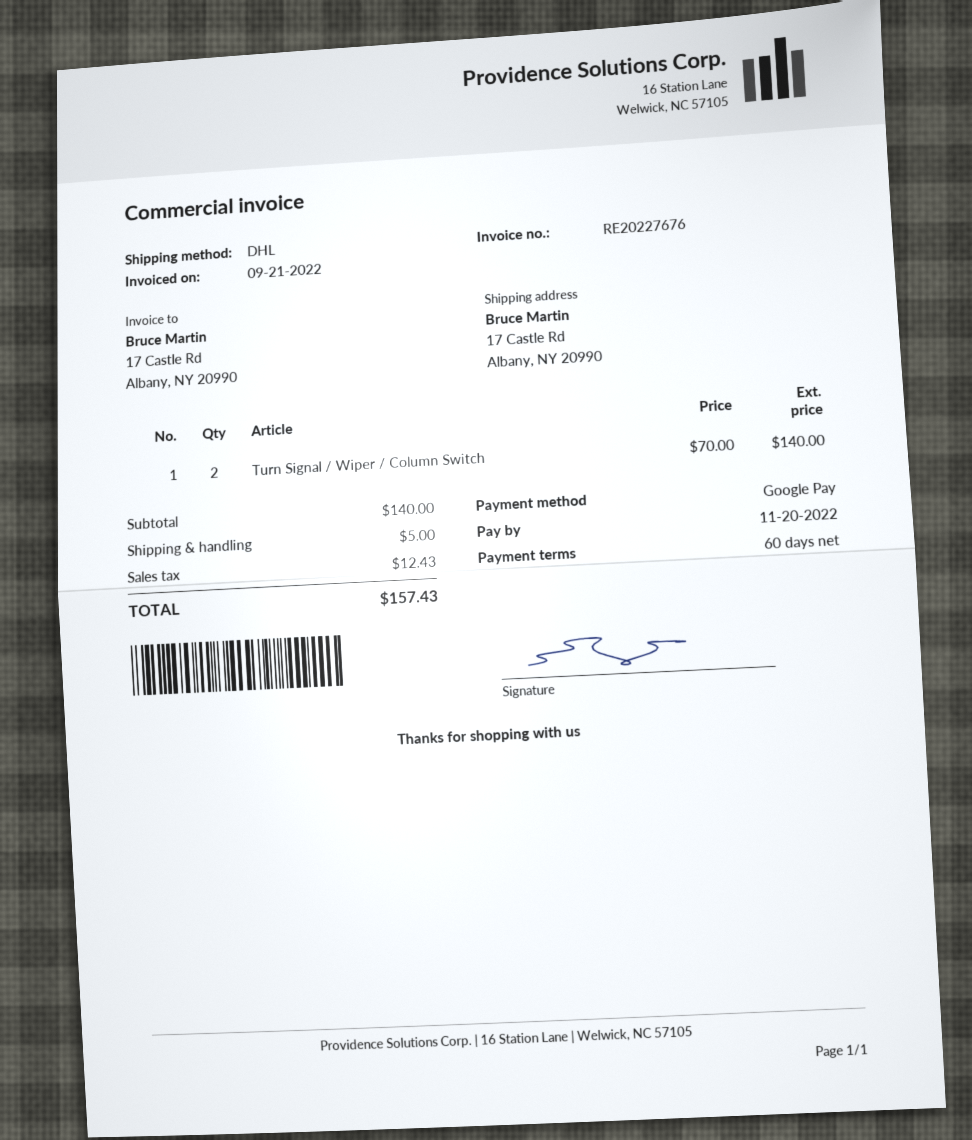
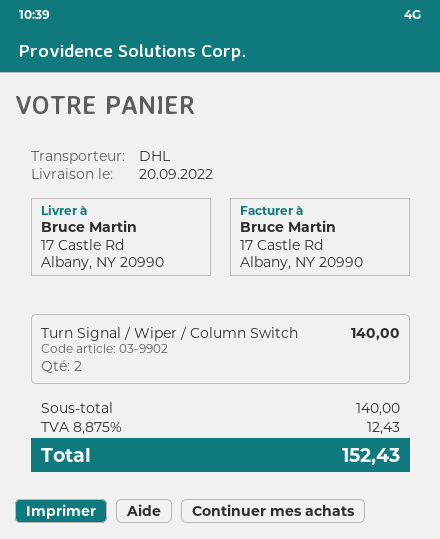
shipping: 5.00 -> none
total: 157.43 -> 152.43

